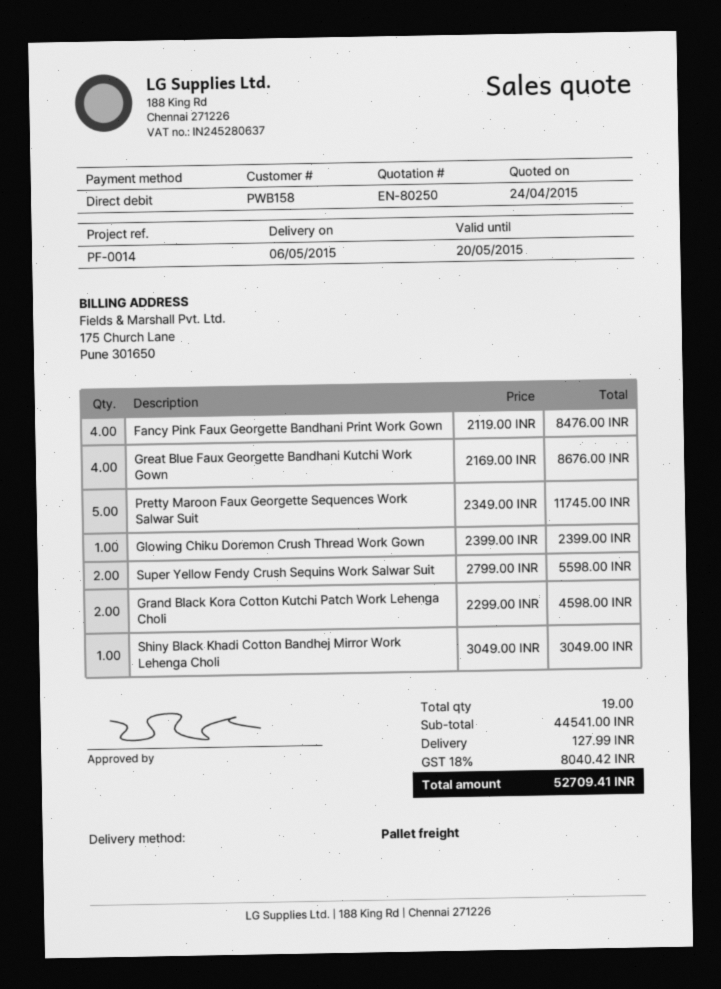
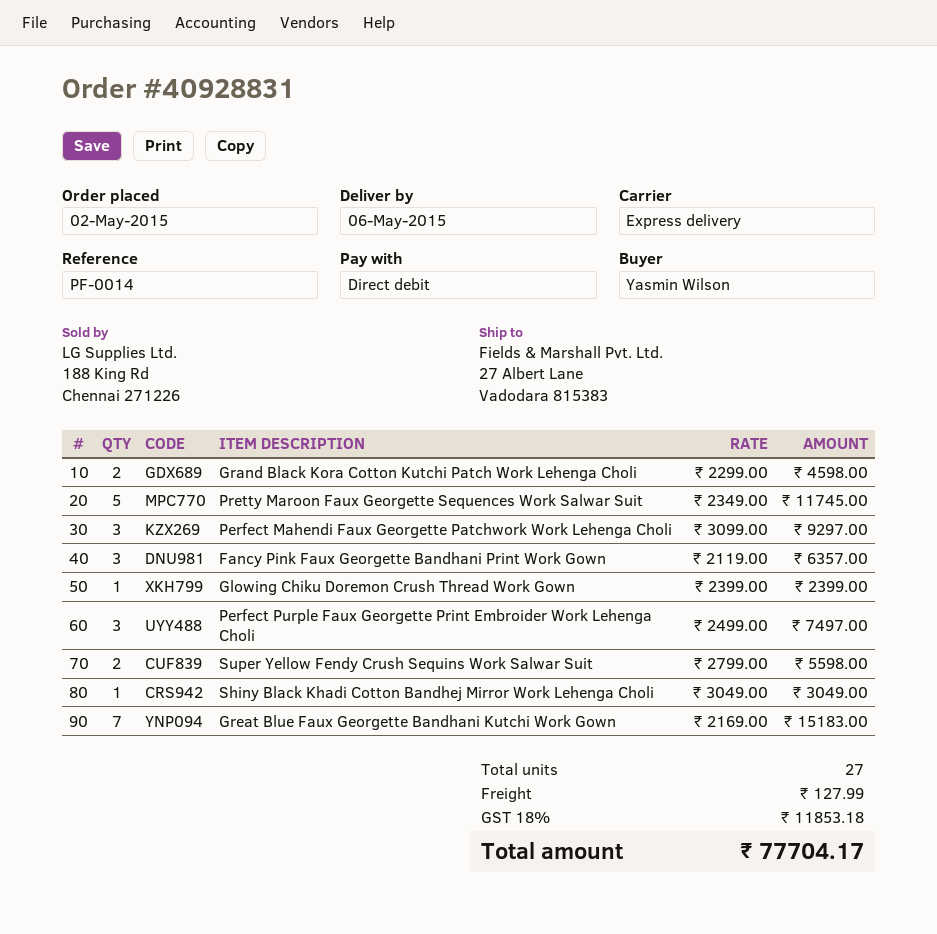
shipping method: pallet freight -> express
Fancy Pink Faux Georgette Bandhani Print Work Gown: 4 x 2119.00 = 8476.00 -> 3 x 2119.00 = 6357.00
Great Blue Faux Georgette Bandhani Kutchi Work Gown: 4 x 2169.00 = 8676.00 -> 7 x 2169.00 = 15183.00
Perfect Mahendi Faux Georgette Patchwork Work Lehenga Choli: none -> 3 x 3099.00 = 9297.00
Perfect Purple Faux Georgette Print Embroider Work Lehenga Choli: none -> 3 x 2499.00 = 7497.00
total quantity: 19 -> 27
tax: 18% = 8040.42 -> 18% = 11853.18
total: 52709.41 -> 77704.17

